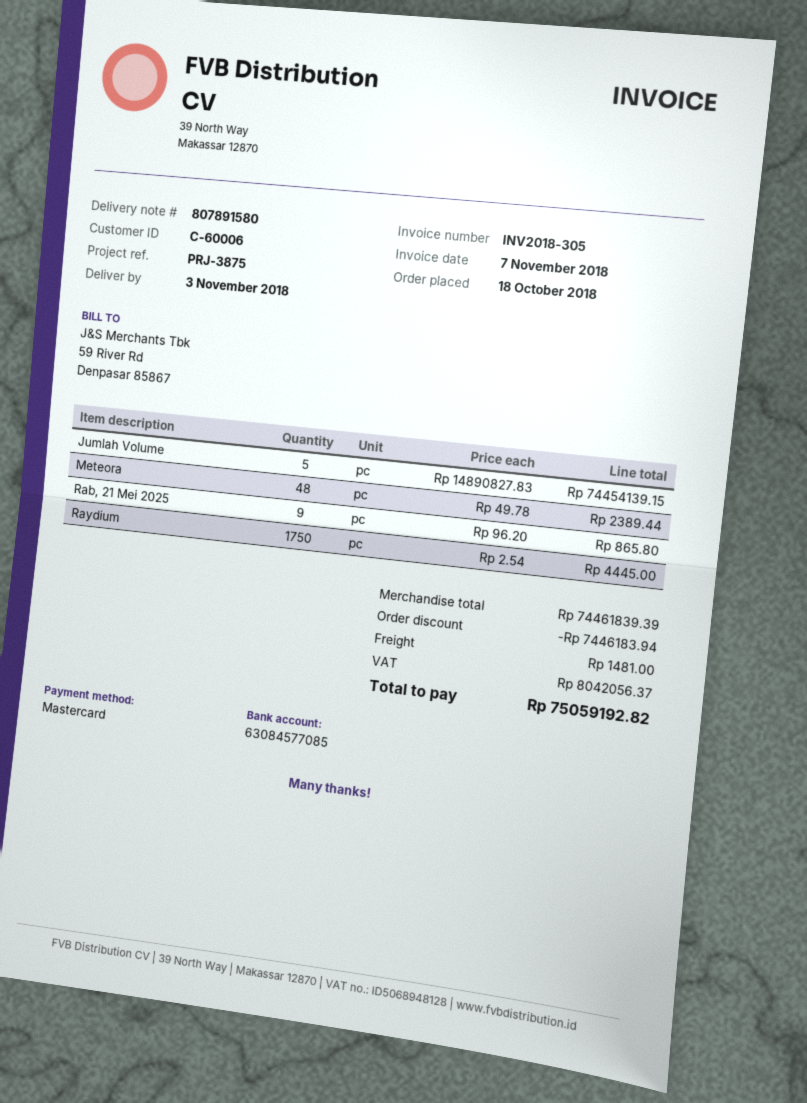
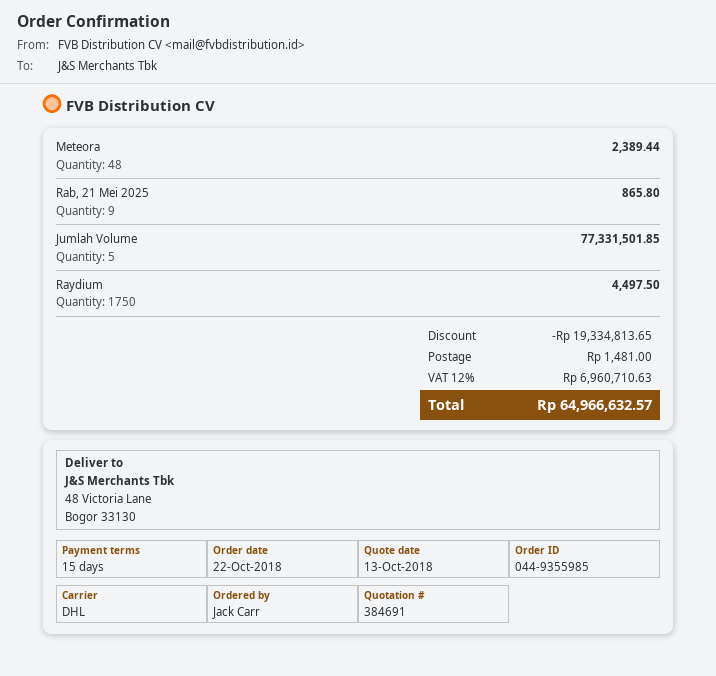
order date: 2018-10-18 -> 2018-10-22
Jumlah Volume: 5 for 74454139.15 -> 5 for 77331501.85
Raydium: 1750 for 4445.00 -> 1750 for 4497.50
discount: 7446183.94 -> 19334813.65
tax: 8042056.37 -> 6960710.63
total: 75059192.82 -> 64966632.57

